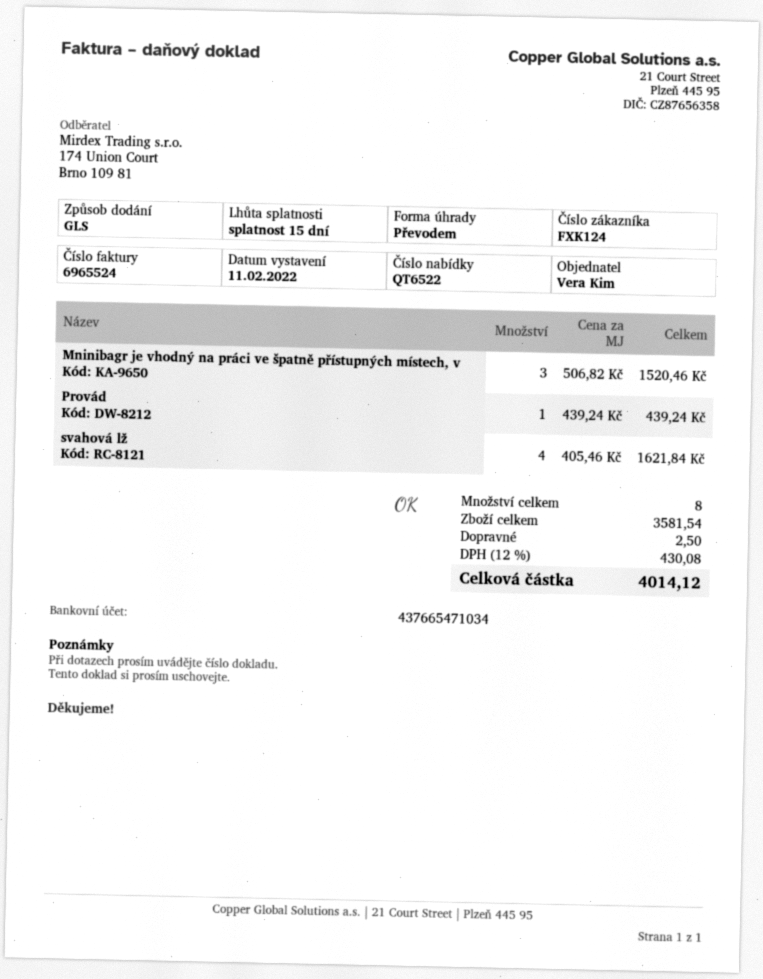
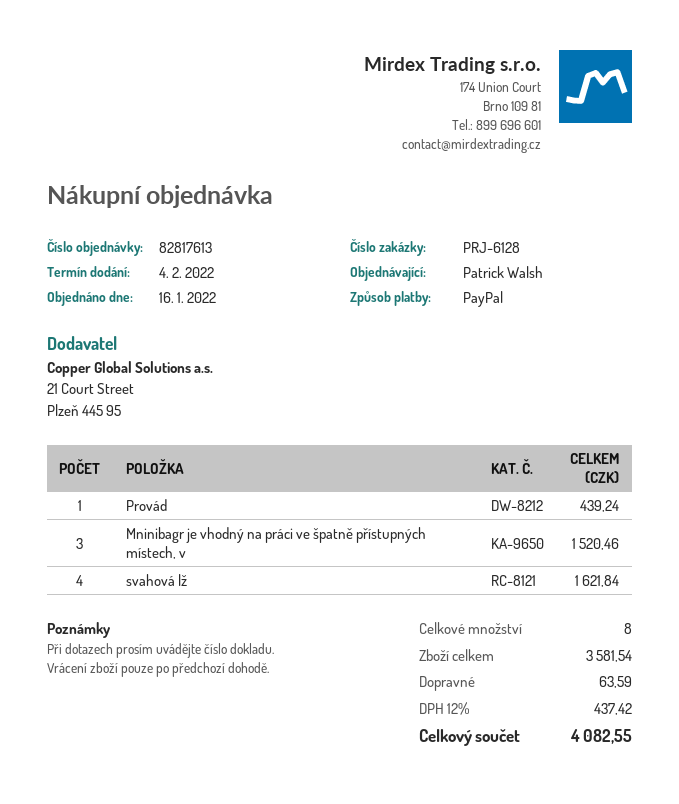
ordered by: Vera Kim -> Patrick Walsh
payment method: bank transfer -> PayPal
shipping: 2.50 -> 63.59
tax: 12% = 430.08 -> 12% = 437.42
total: 4014.12 -> 4082.55

